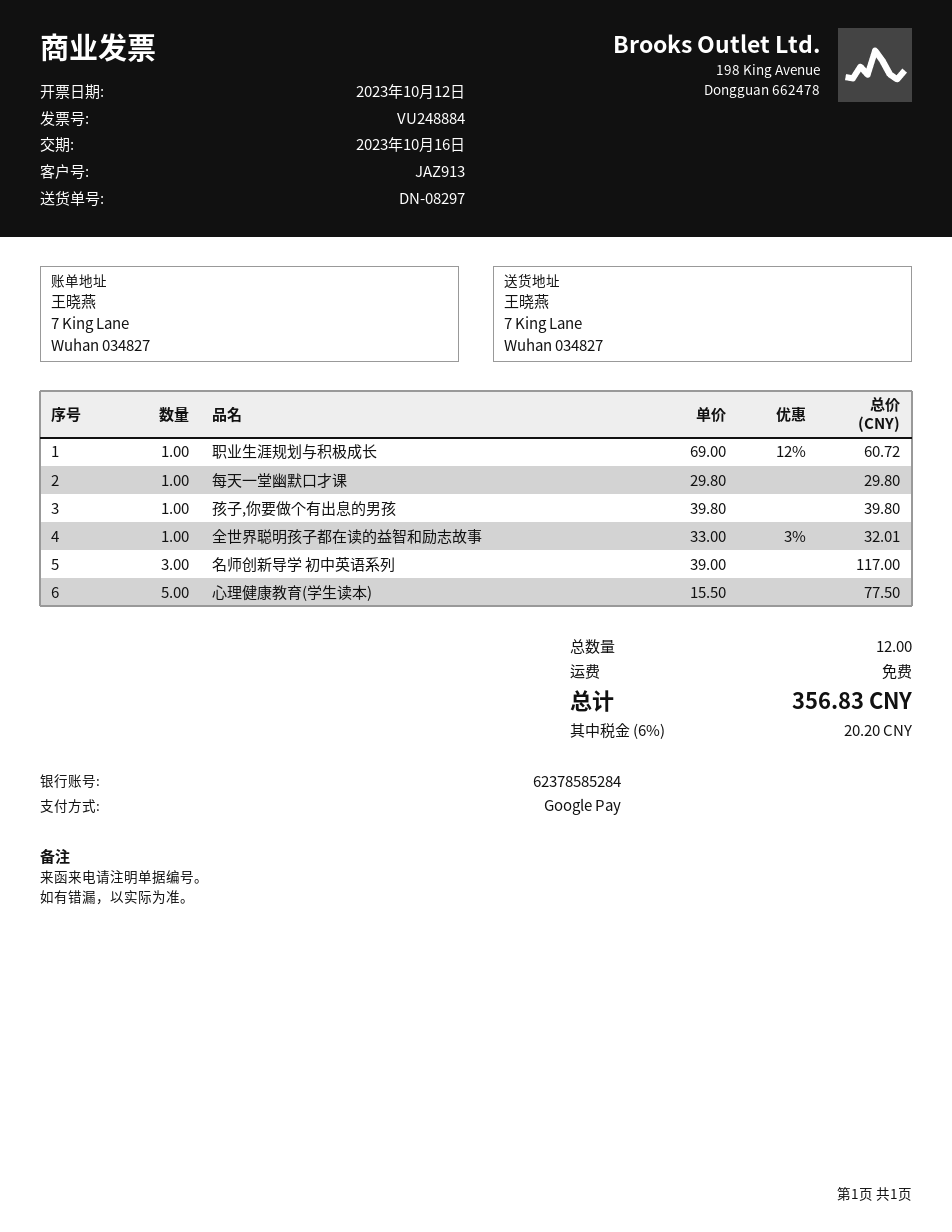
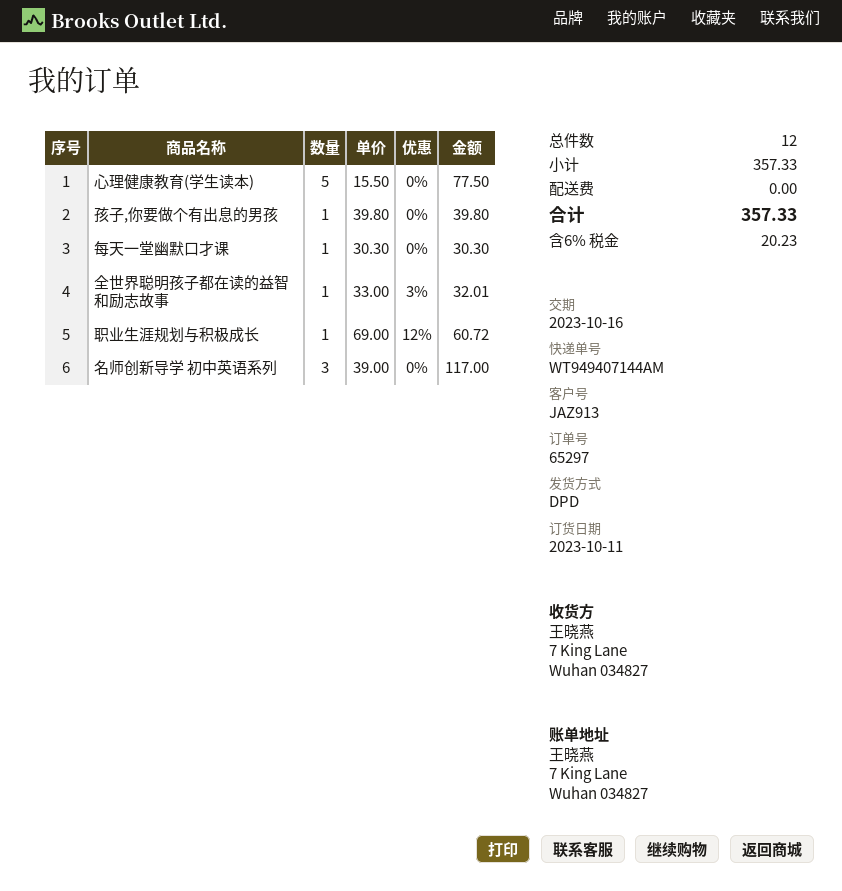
每天一堂幽默口才课: 1 x 29.80 = 29.80 -> 1 x 30.30 = 30.30
tax: 6% = 20.20 -> 6% = 20.23
total: 356.83 -> 357.33

